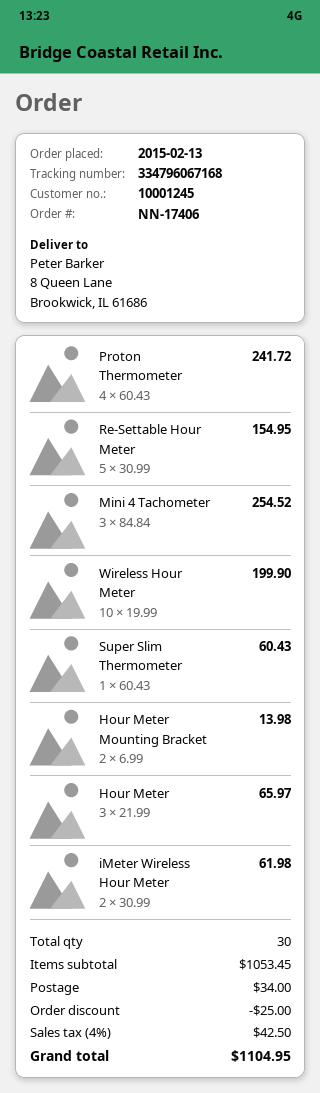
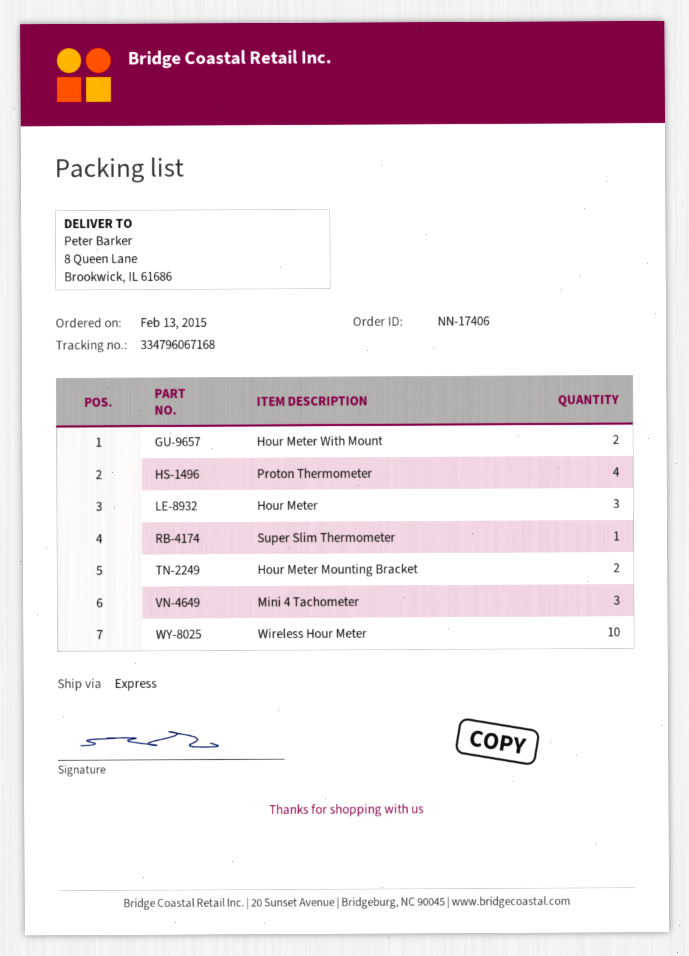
Re-Settable Hour Meter: 5 -> none
iMeter Wireless Hour Meter: 2 -> none
Hour Meter With Mount: none -> 2

